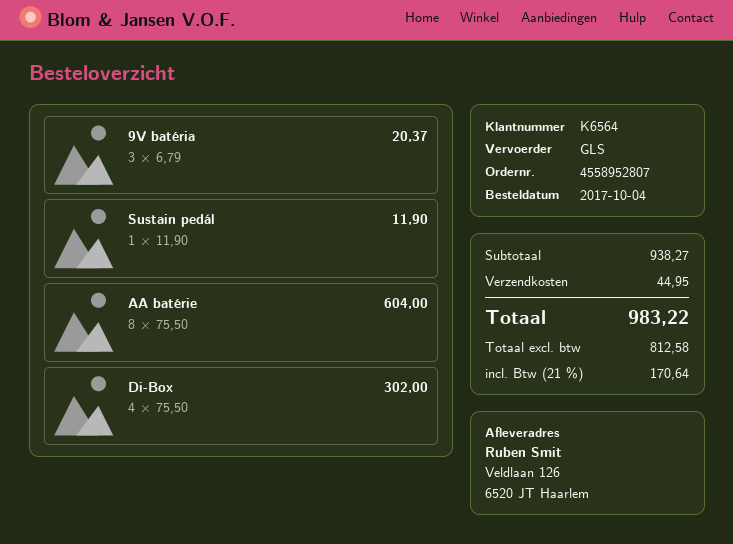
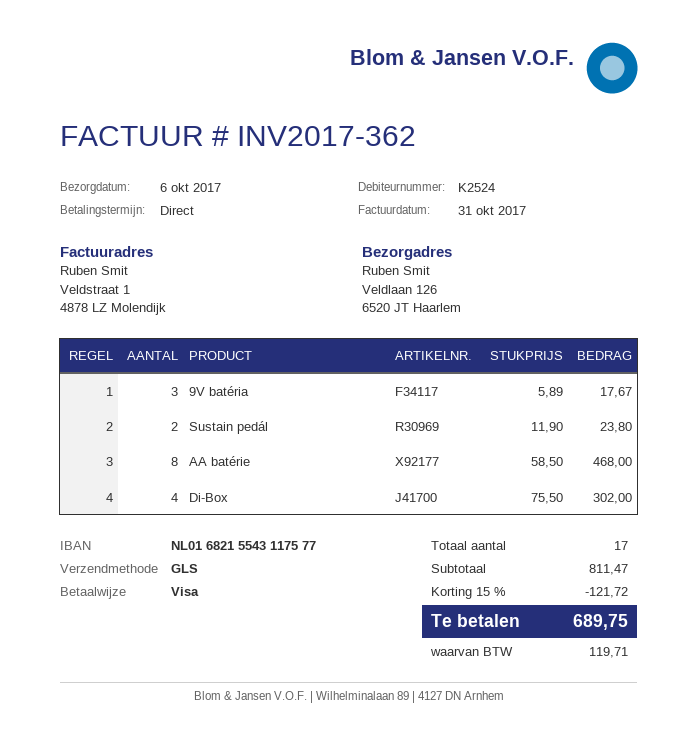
customer number: K6564 -> K2524
9V batéria: 3 x 6.79 = 20.37 -> 3 x 5.89 = 17.67
Sustain pedál: 1 x 11.90 = 11.90 -> 2 x 11.90 = 23.80
AA batérie: 8 x 75.50 = 604.00 -> 8 x 58.50 = 468.00
subtotal: 938.27 -> 811.47
discount: none -> 15% = 121.72
shipping: 44.95 -> none
tax: 170.64 -> 119.71
total: 983.22 -> 689.75

